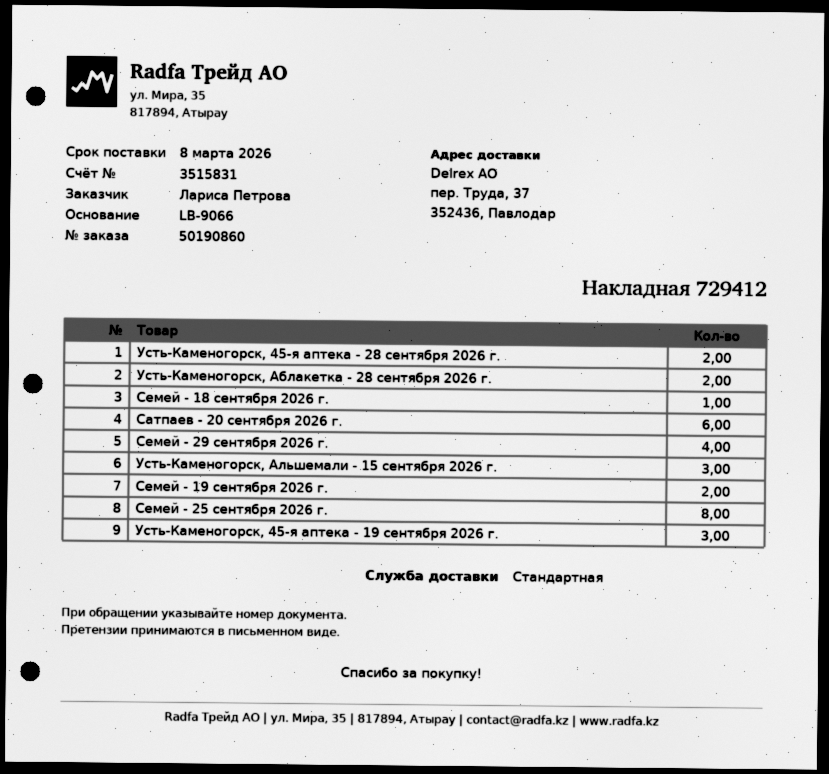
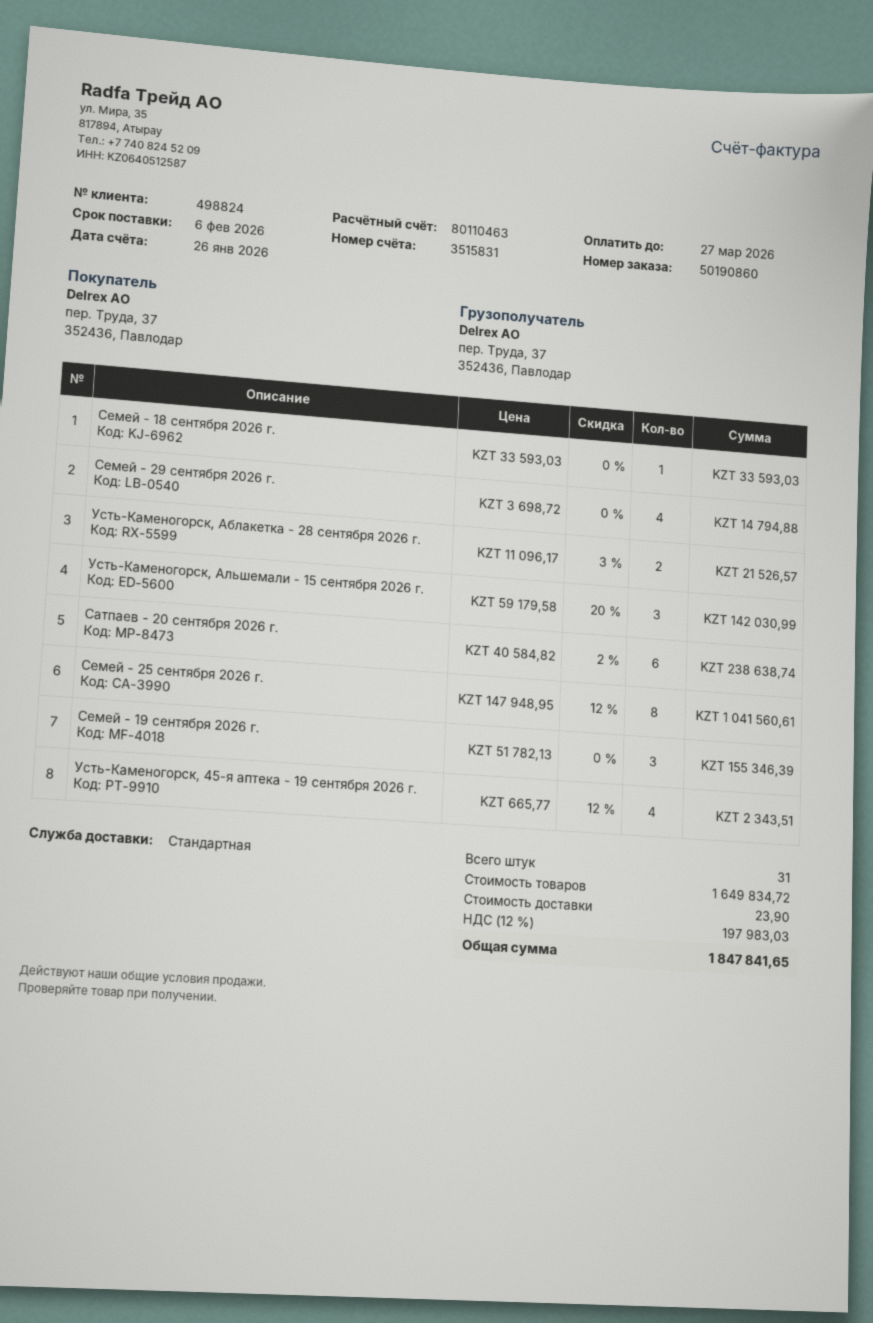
delivery date: 2026-03-08 -> 2026-02-06
Усть-Каменогорск, 45-я аптека - 28 сентября 2026 г.: 2 -> none
Семей - 19 сентября 2026 г.: 2 -> 3
Усть-Каменогорск, 45-я аптека - 19 сентября 2026 г.: 3 -> 4

